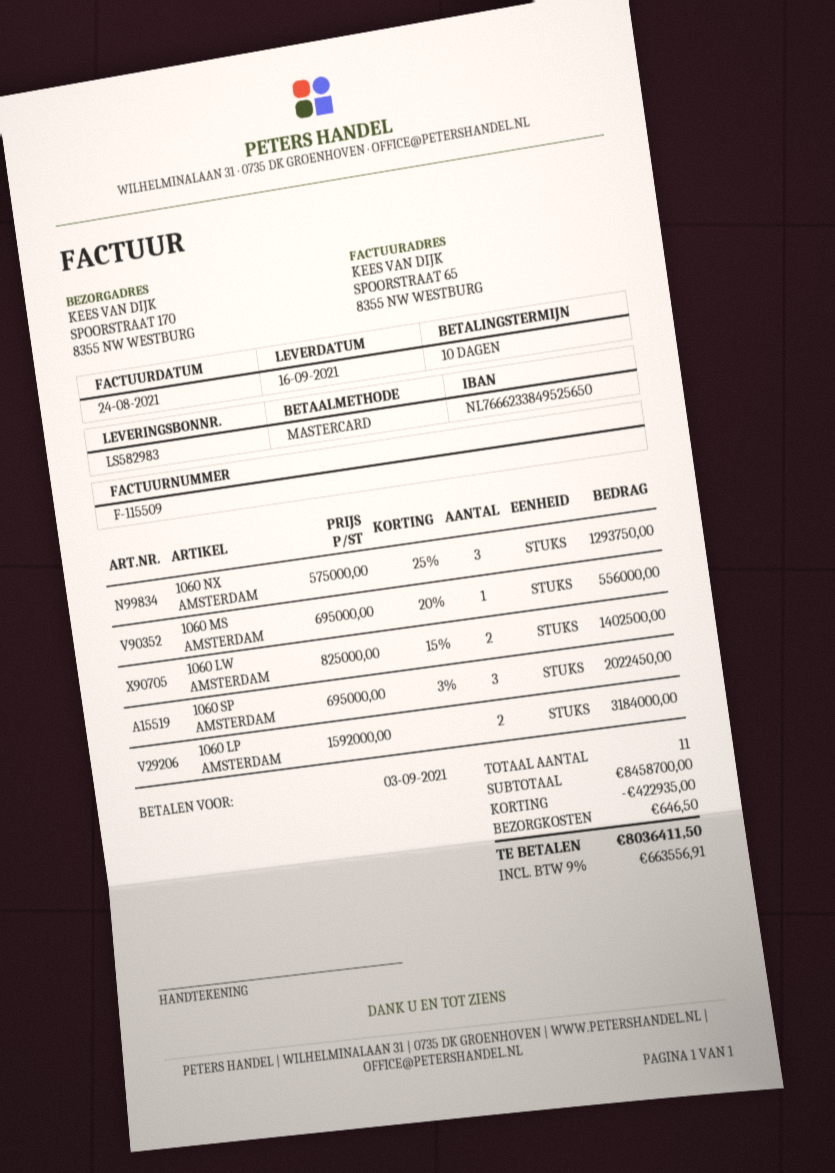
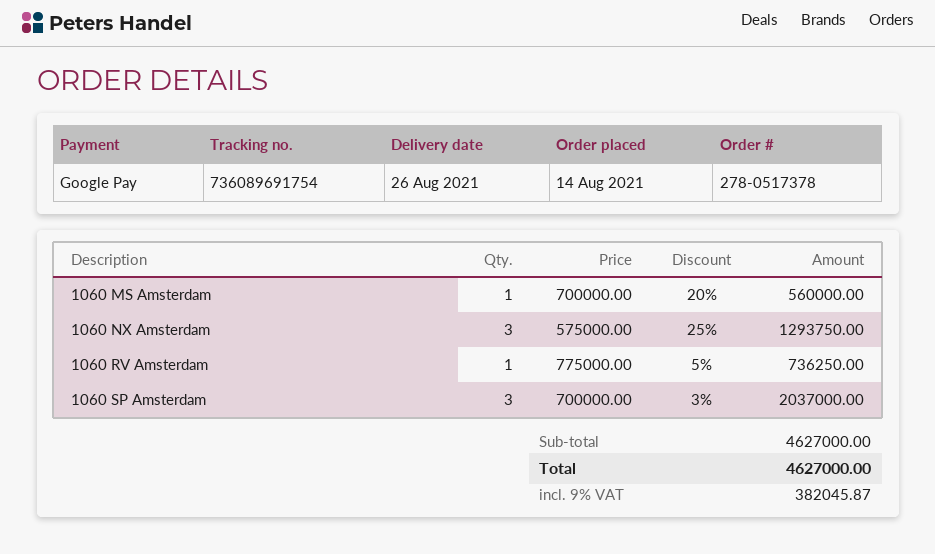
delivery date: 2021-09-16 -> 2021-08-26
payment method: Mastercard -> Google Pay
1060 MS AMSTERDAM: 1 x 695000.00 - 20% = 556000.00 -> 1 x 700000.00 - 20% = 560000.00
1060 LW AMSTERDAM: 2 x 825000.00 - 15% = 1402500.00 -> none
1060 SP AMSTERDAM: 3 x 695000.00 - 3% = 2022450.00 -> 3 x 700000.00 - 3% = 2037000.00
1060 LP AMSTERDAM: 2 x 1592000.00 = 3184000.00 -> none
1060 RV Amsterdam: none -> 1 x 775000.00 - 5% = 736250.00
subtotal: 8458700.00 -> 4627000.00
discount: 422935.00 -> none
shipping: 646.50 -> none
tax: 9% = 663556.91 -> 9% = 382045.87
total: 8036411.50 -> 4627000.00

